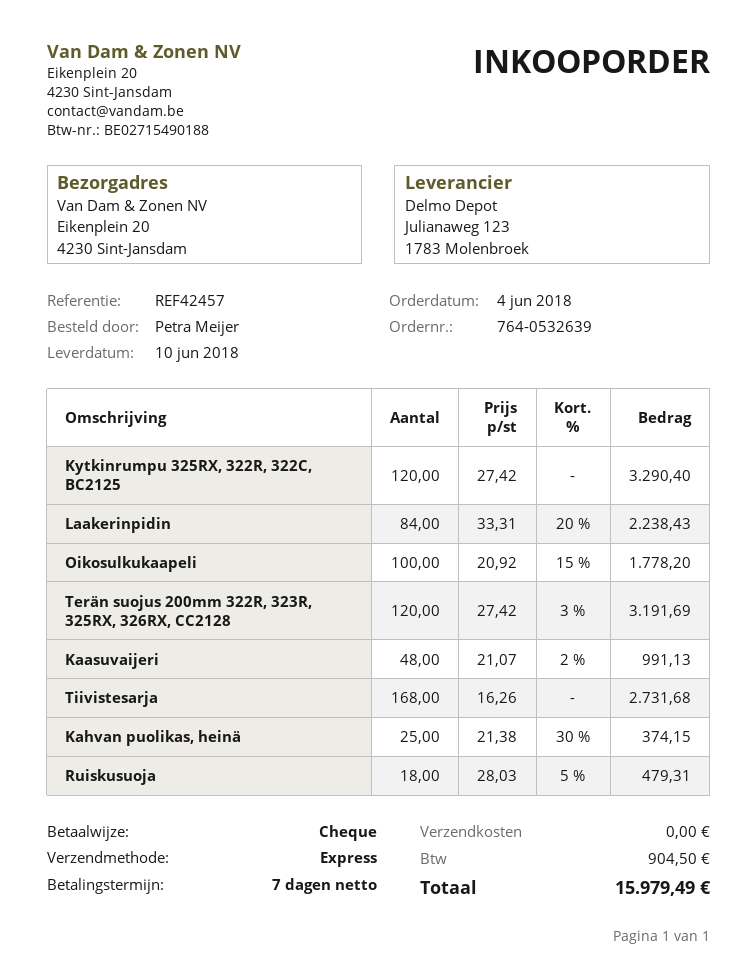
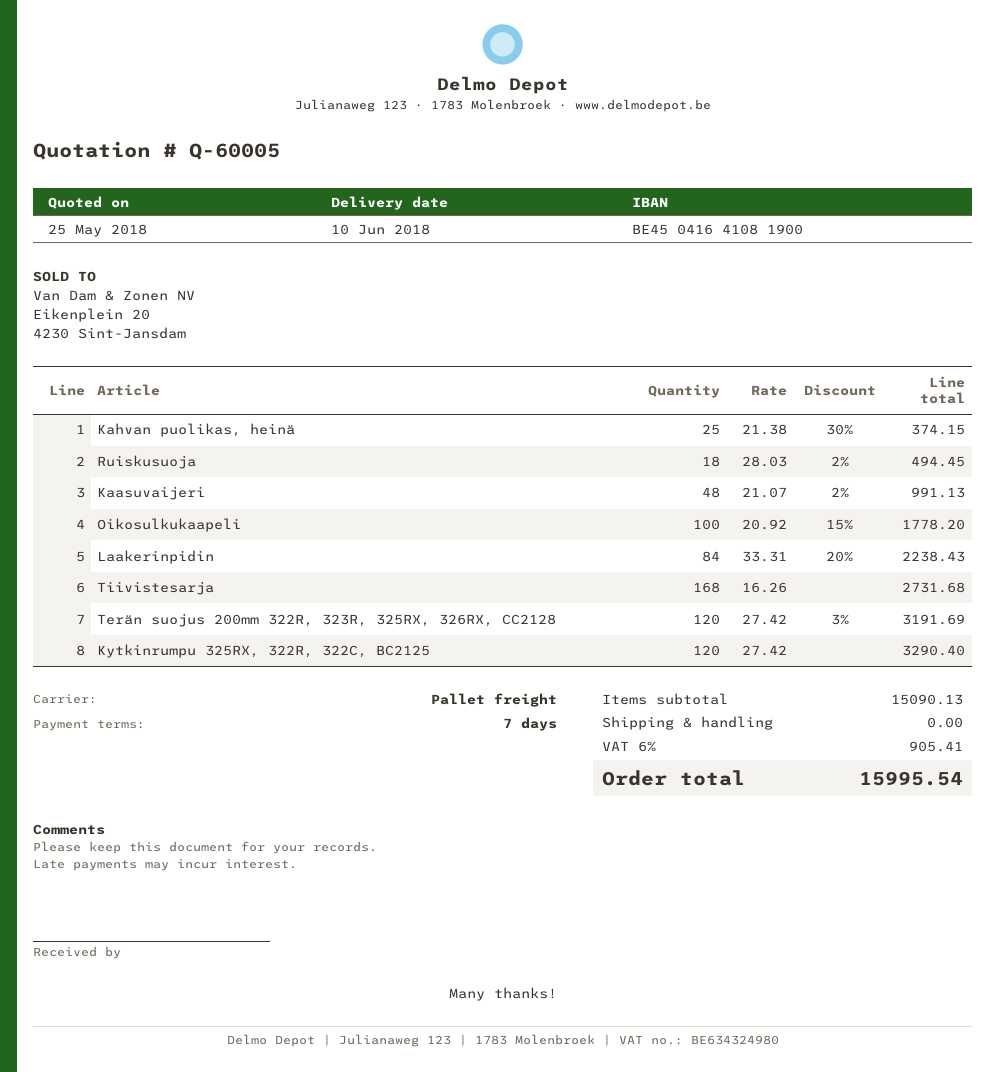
shipping method: express -> pallet freight
Ruiskusuoja: 18 x 28.03 - 5% = 479.31 -> 18 x 28.03 - 2% = 494.45
tax: 904.50 -> 905.41
total: 15979.49 -> 15995.54

